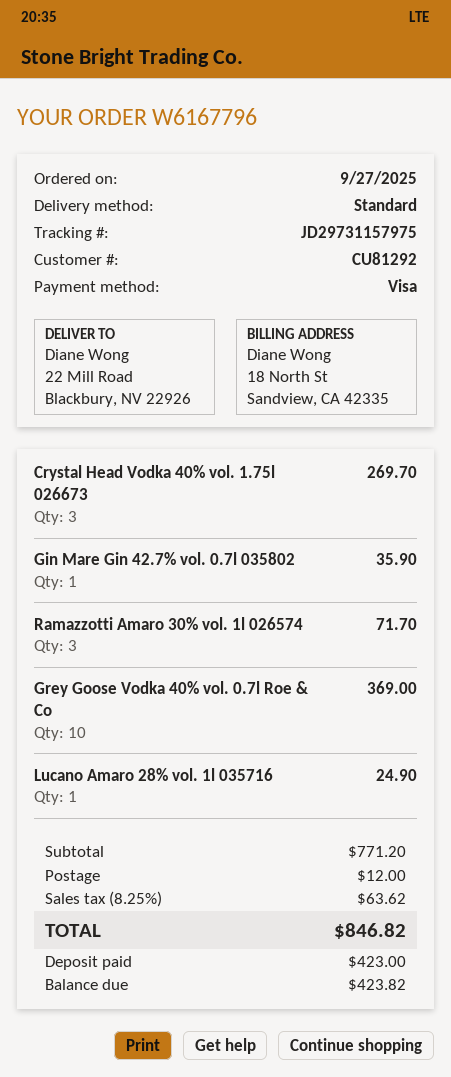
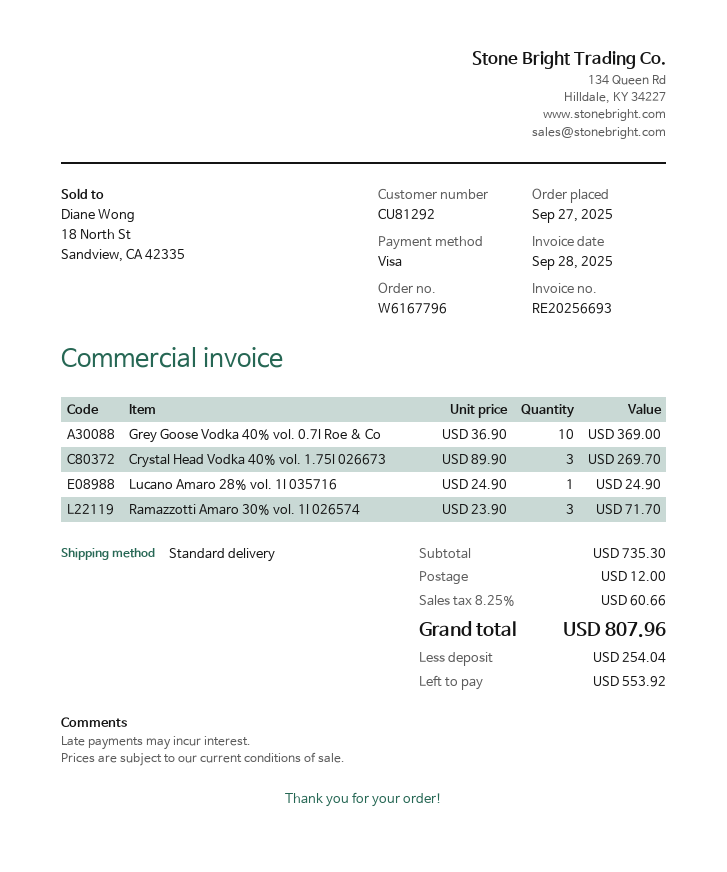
Gin Mare Gin 42.7% vol. 0.7l 035802: 1 for 35.90 -> none
subtotal: 771.20 -> 735.30
tax: 8.25% = 63.62 -> 8.25% = 60.66
total: 846.82 -> 807.96
deposit: 423.00 -> 254.04
balance: 423.82 -> 553.92

